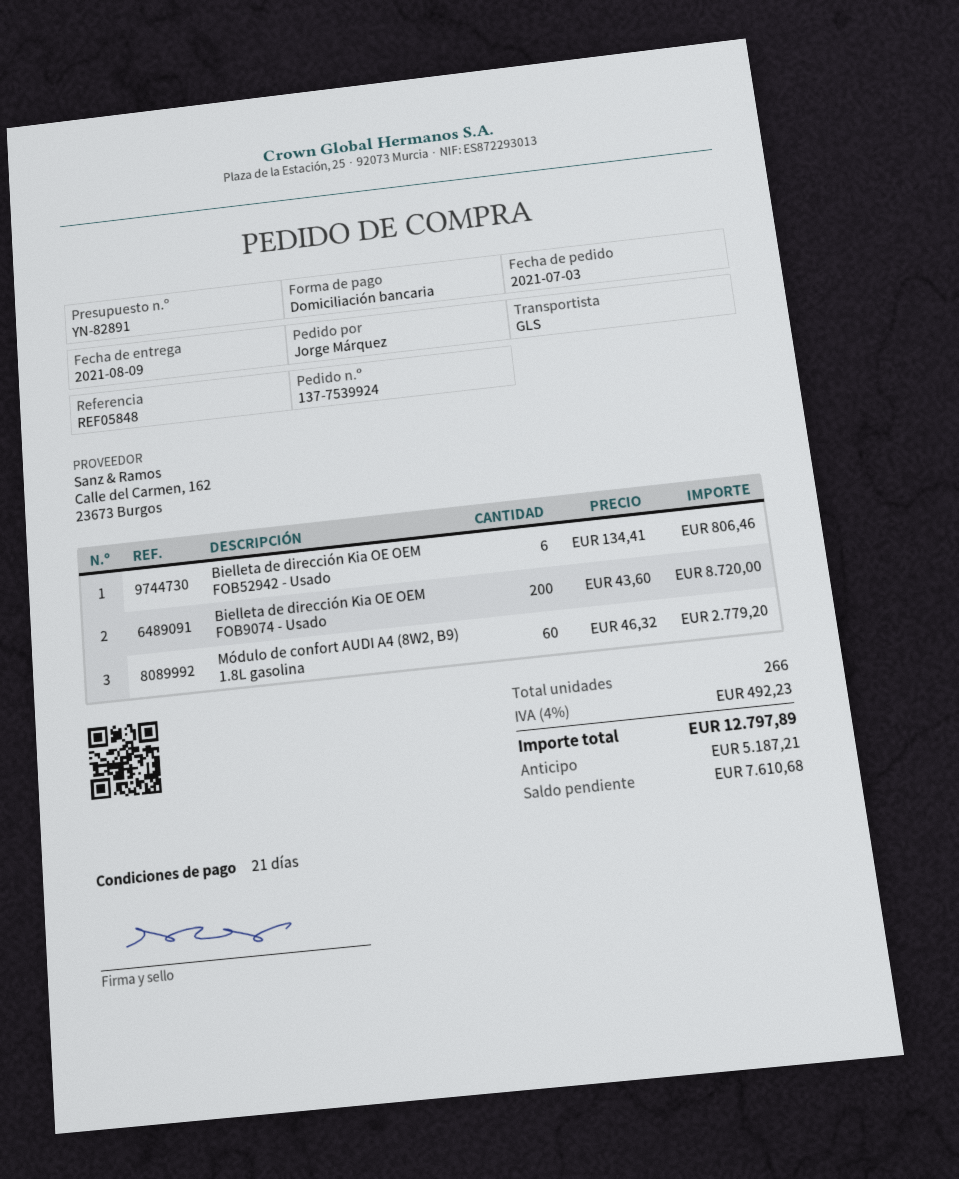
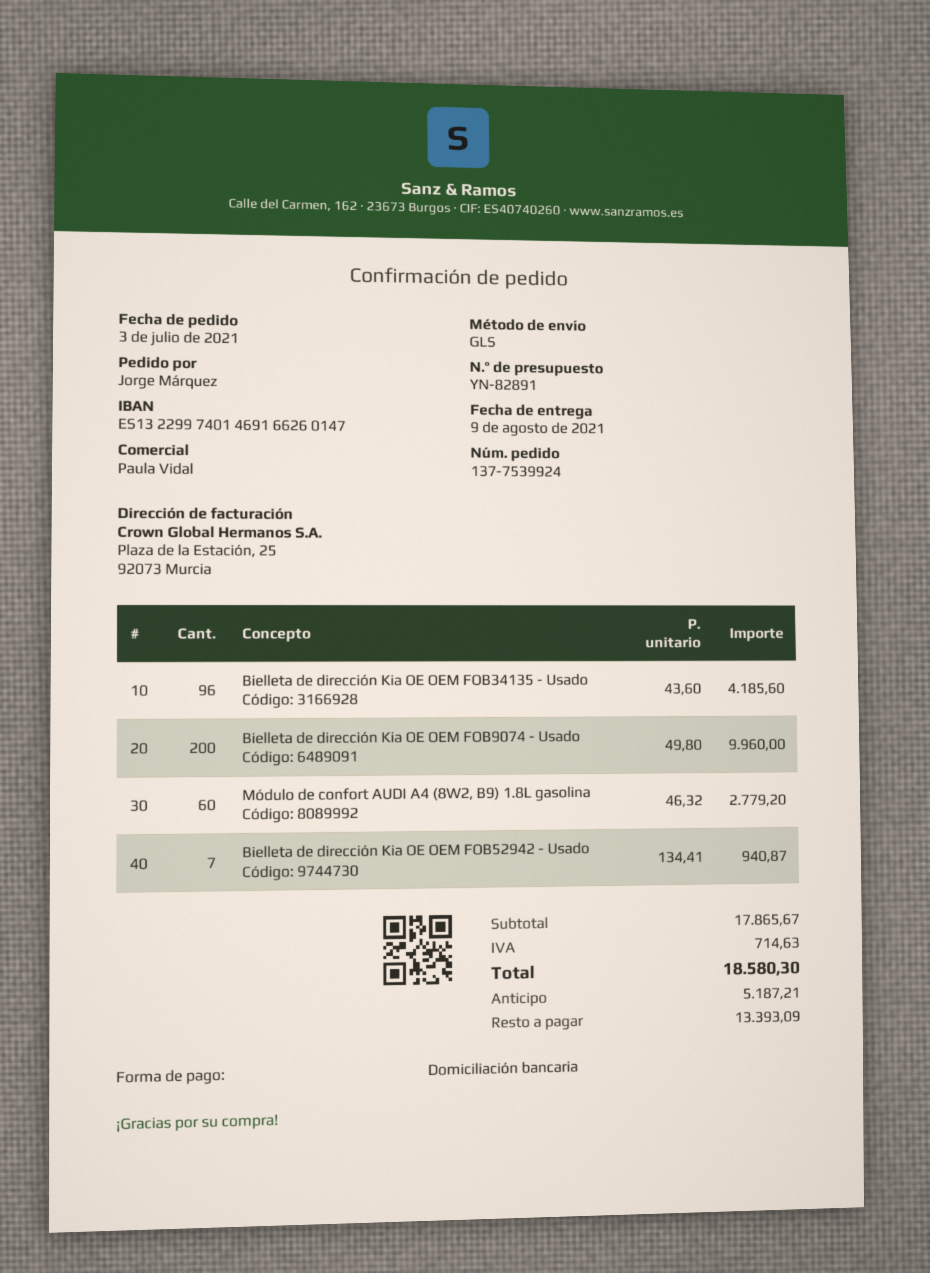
Bielleta de dirección Kia OE OEM FOB52942 - Usado: 6 x 134.41 = 806.46 -> 7 x 134.41 = 940.87
Bielleta de dirección Kia OE OEM FOB9074 - Usado: 200 x 43.60 = 8720.00 -> 200 x 49.80 = 9960.00
Bielleta de dirección Kia OE OEM FOB34135 - Usado: none -> 96 x 43.60 = 4185.60
tax: 492.23 -> 714.63
total: 12797.89 -> 18580.30
balance: 7610.68 -> 13393.09

